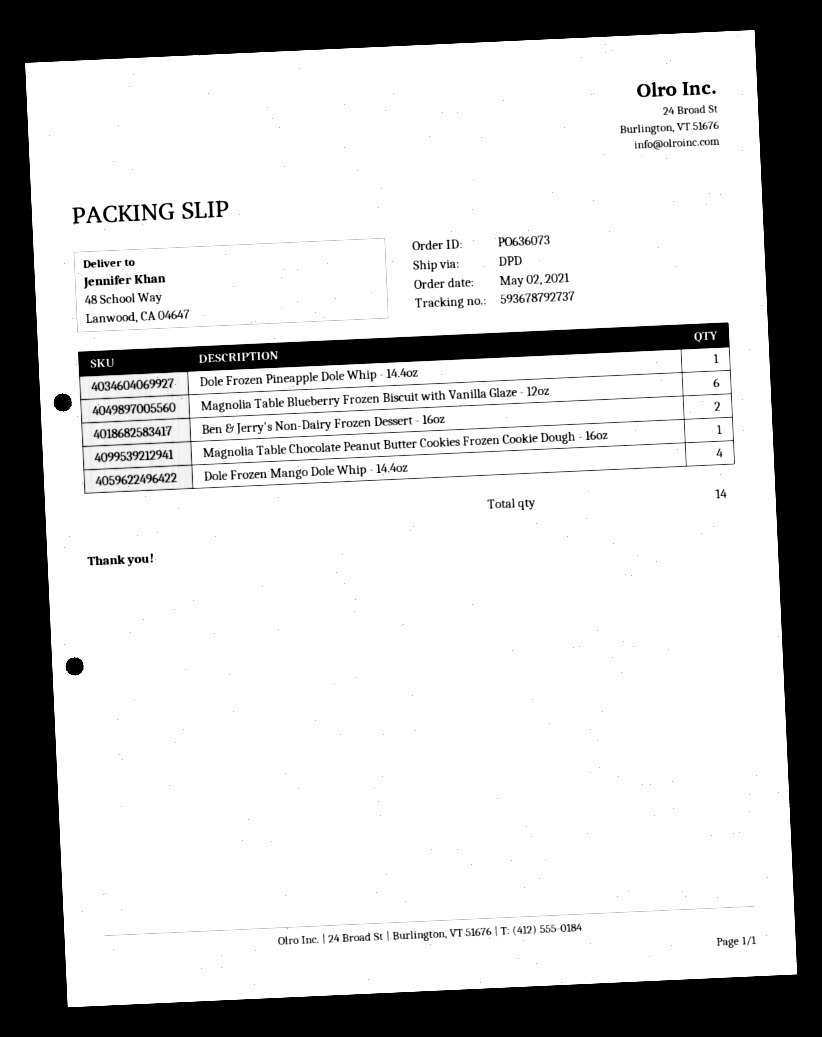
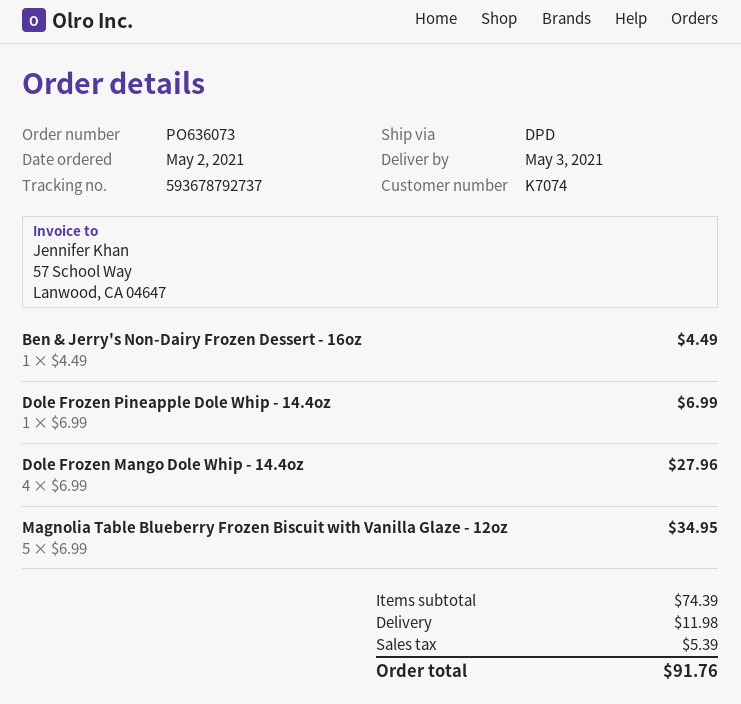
Magnolia Table Blueberry Frozen Biscuit with Vanilla Glaze - 12oz: 6 -> 5
Ben & Jerry's Non-Dairy Frozen Dessert - 16oz: 2 -> 1
Magnolia Table Chocolate Peanut Butter Cookies Frozen Cookie Dough - 16oz: 1 -> none

